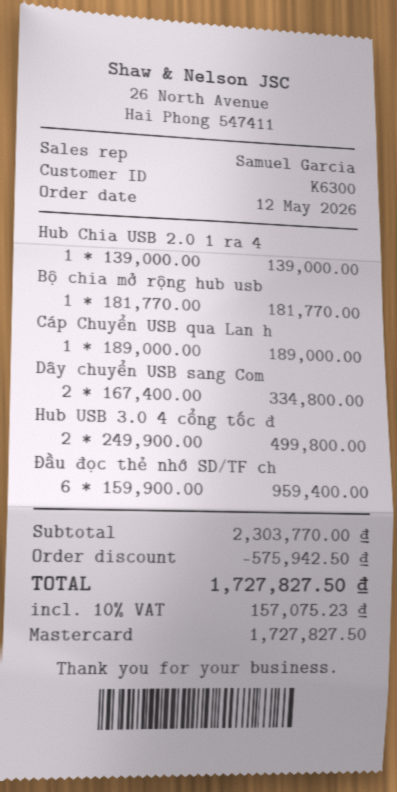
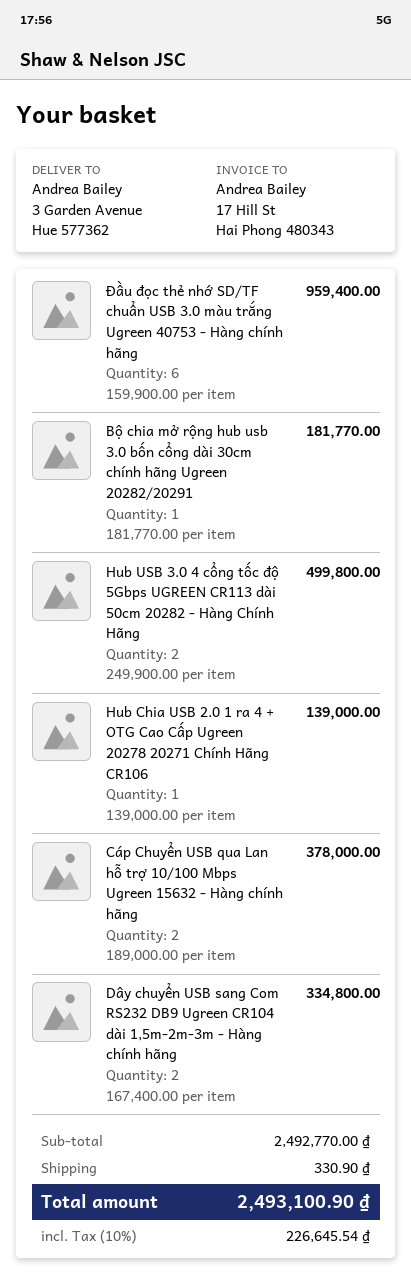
Cáp Chuyển USB qua Lan h: 1 x 189000.00 = 189000.00 -> 2 x 189000.00 = 378000.00
subtotal: 2303770.00 -> 2492770.00
discount: 575942.50 -> none
shipping: none -> 330.90
tax: 10% = 157075.23 -> 10% = 226645.54
total: 1727827.50 -> 2493100.90

